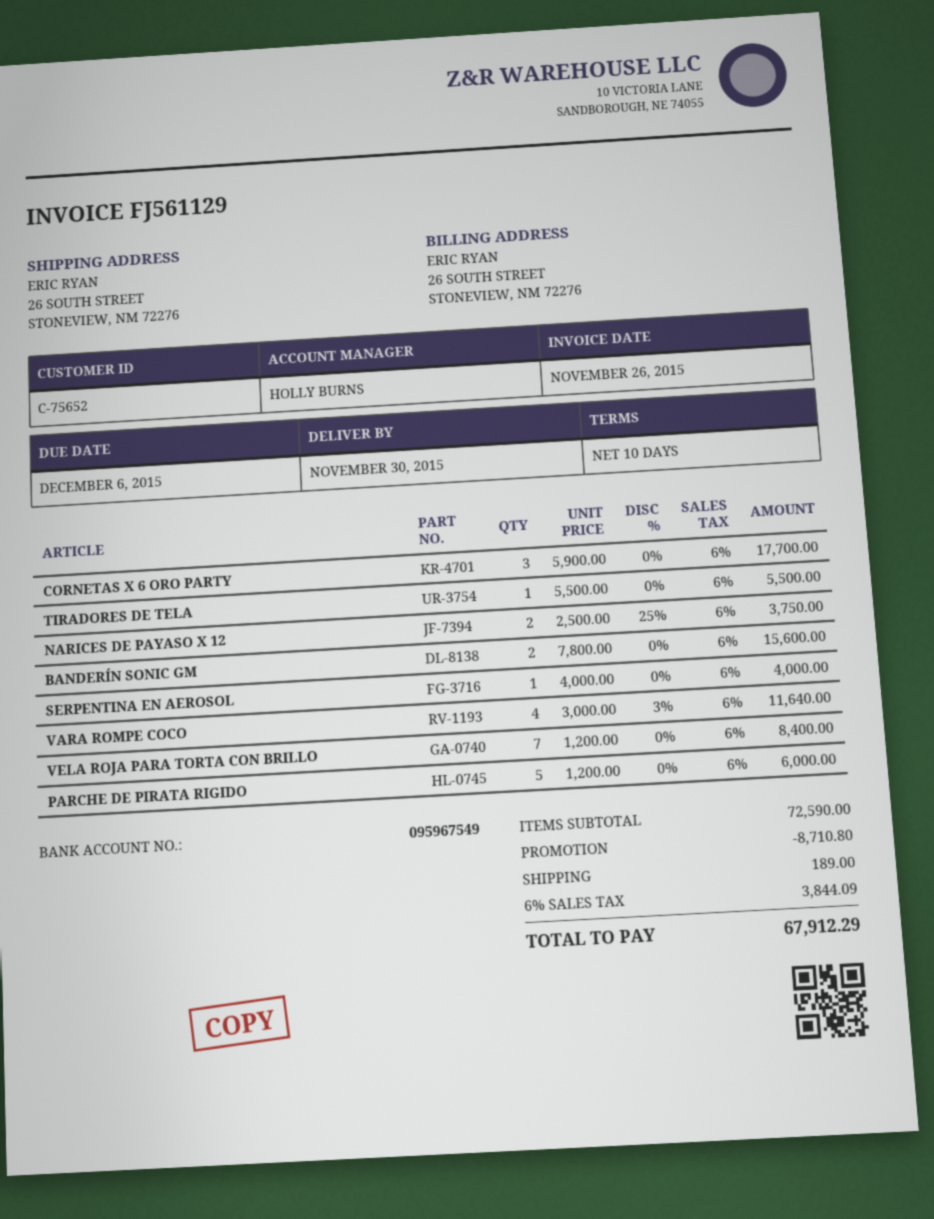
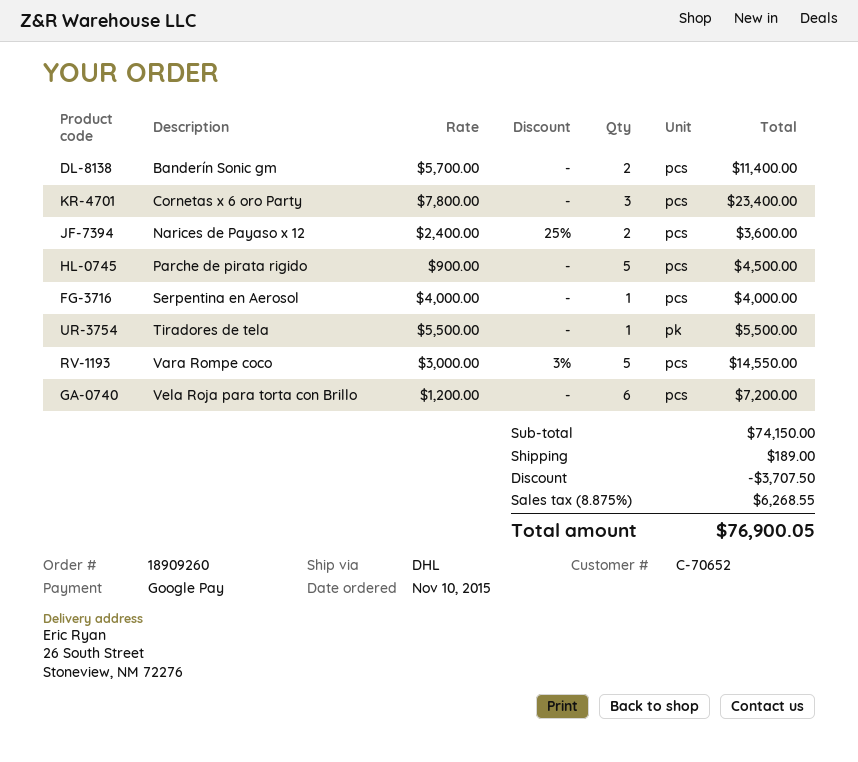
customer number: C-75652 -> C-70652
CORNETAS X 6 ORO PARTY: 3 x 5900.00 = 17700.00 -> 3 x 7800.00 = 23400.00
NARICES DE PAYASO X 12: 2 x 2500.00 - 25% = 3750.00 -> 2 x 2400.00 - 25% = 3600.00
BANDERÍN SONIC GM: 2 x 7800.00 = 15600.00 -> 2 x 5700.00 = 11400.00
VARA ROMPE COCO: 4 x 3000.00 - 3% = 11640.00 -> 5 x 3000.00 - 3% = 14550.00
VELA ROJA PARA TORTA CON BRILLO: 7 x 1200.00 = 8400.00 -> 6 x 1200.00 = 7200.00
PARCHE DE PIRATA RIGIDO: 5 x 1200.00 = 6000.00 -> 5 x 900.00 = 4500.00
subtotal: 72590.00 -> 74150.00
discount: 8710.80 -> 3707.50
tax: 6% = 3844.09 -> 8.875% = 6268.55
total: 67912.29 -> 76900.05

